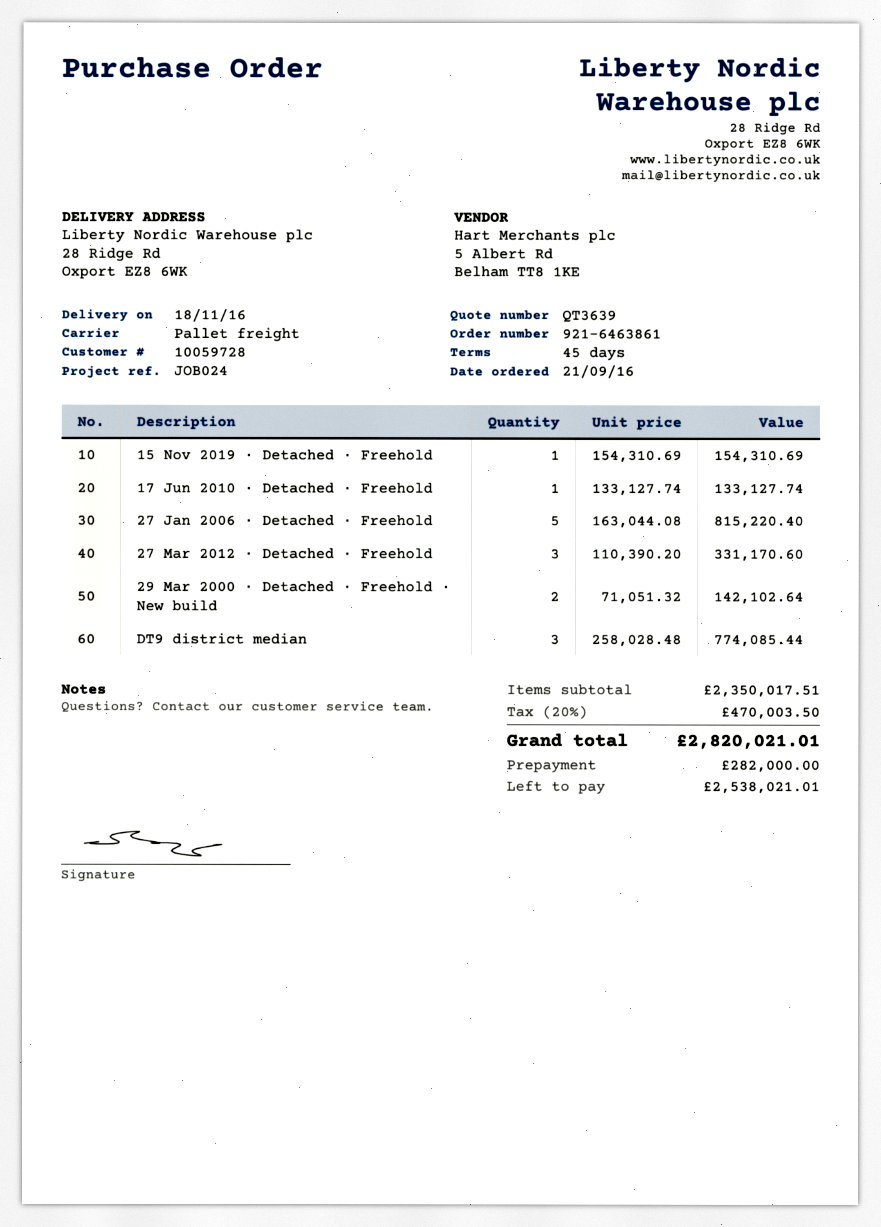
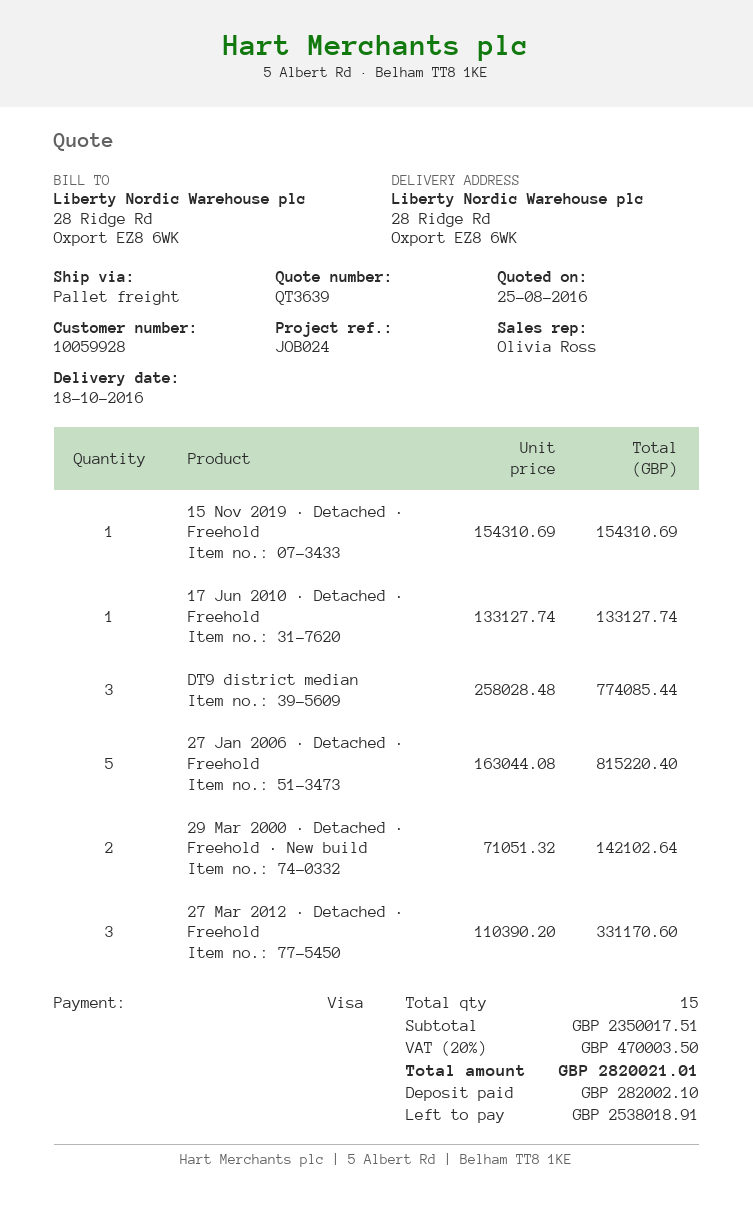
delivery date: 2016-11-18 -> 2016-10-18
customer number: 10059728 -> 10059928
deposit: 282000.00 -> 282002.10
balance: 2538021.01 -> 2538018.91

